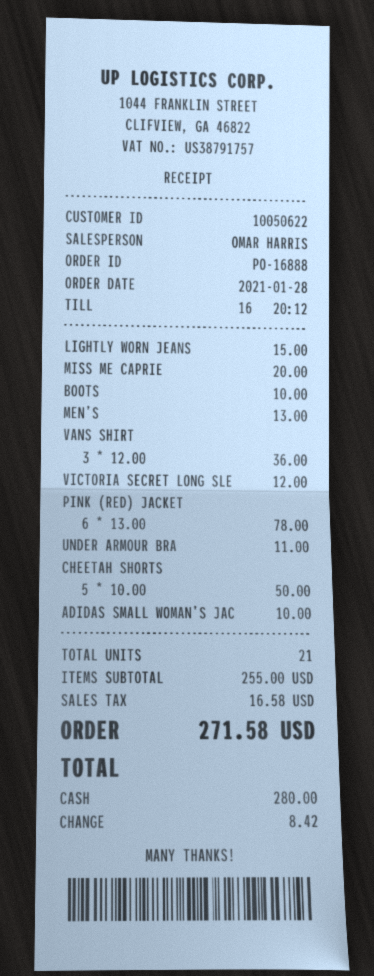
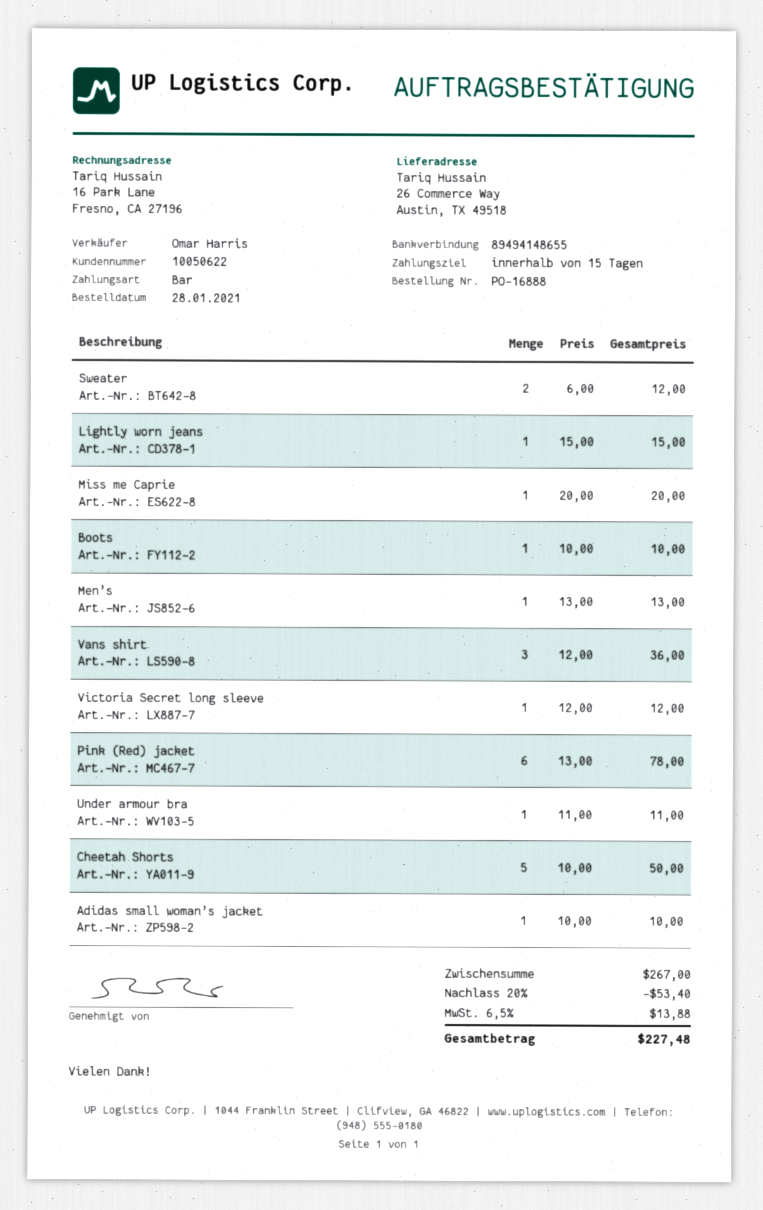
Sweater: none -> 2 x 6.00 = 12.00
subtotal: 255.00 -> 267.00
discount: none -> 20% = 53.40
tax: 16.58 -> 13.88
total: 271.58 -> 227.48

